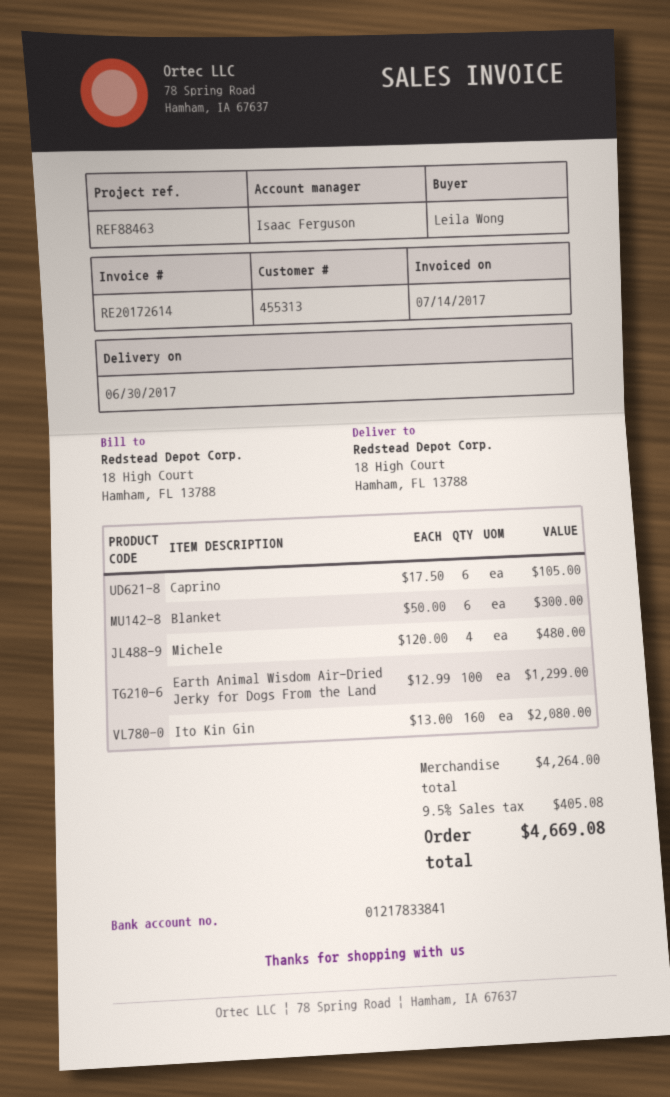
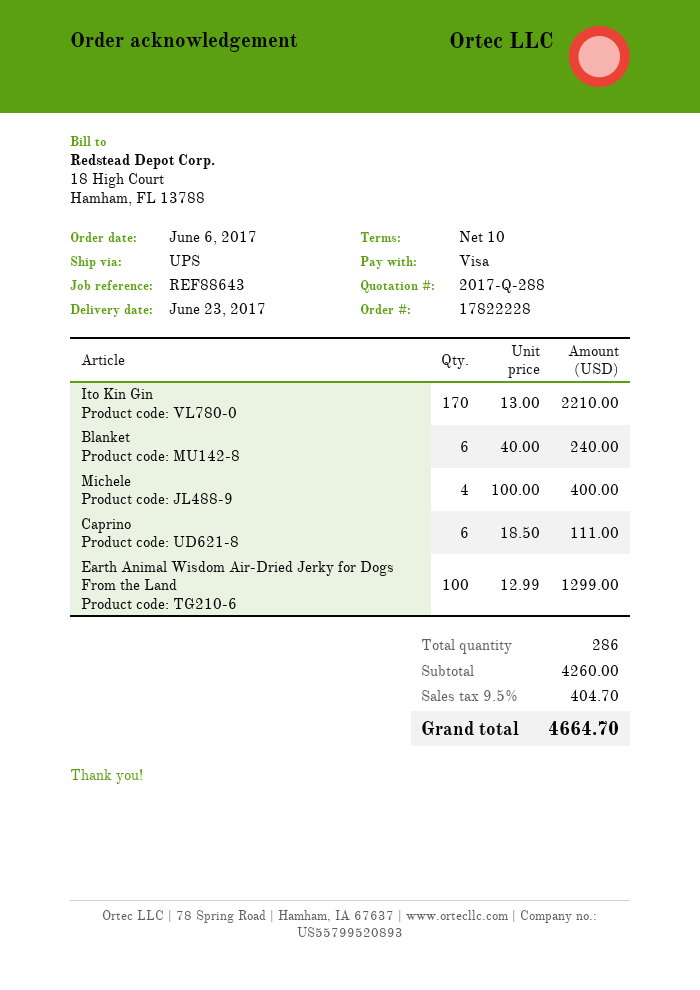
delivery date: 2017-06-30 -> 2017-06-23
reference: REF88463 -> REF88643
Caprino: 6 x 17.50 = 105.00 -> 6 x 18.50 = 111.00
Blanket: 6 x 50.00 = 300.00 -> 6 x 40.00 = 240.00
Michele: 4 x 120.00 = 480.00 -> 4 x 100.00 = 400.00
Ito Kin Gin: 160 x 13.00 = 2080.00 -> 170 x 13.00 = 2210.00
subtotal: 4264.00 -> 4260.00
tax: 9.5% = 405.08 -> 9.5% = 404.70
total: 4669.08 -> 4664.70

